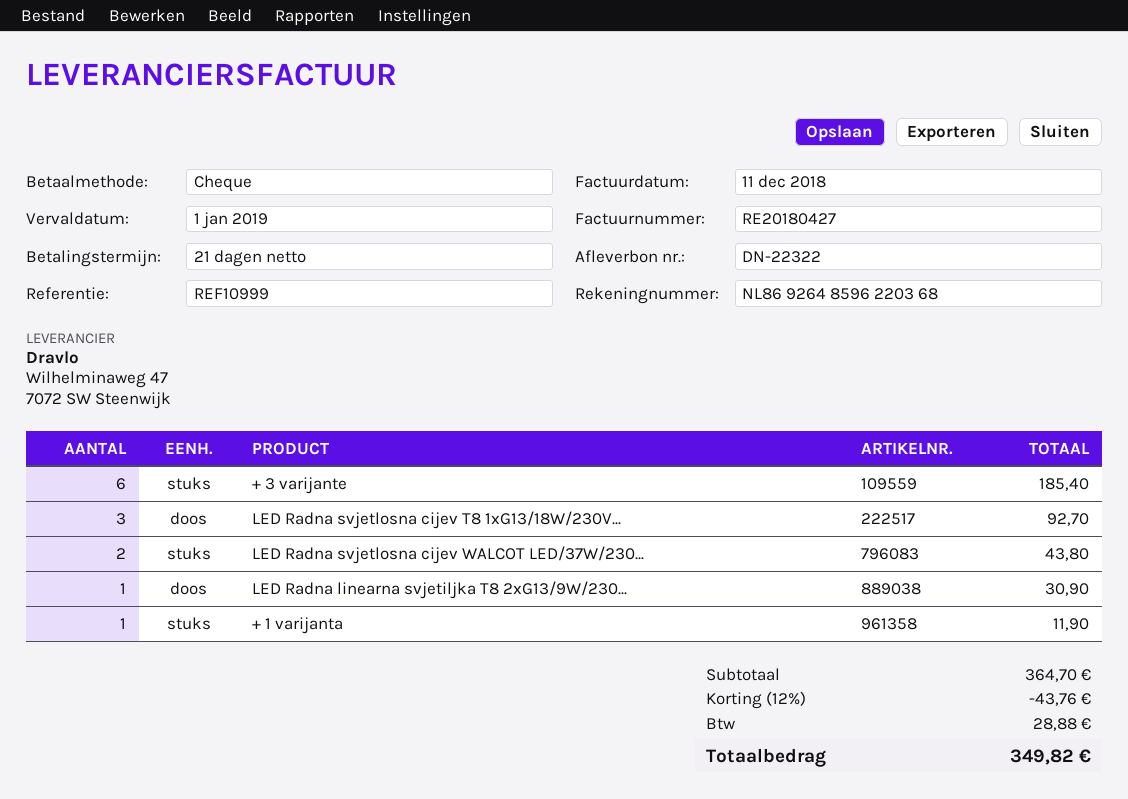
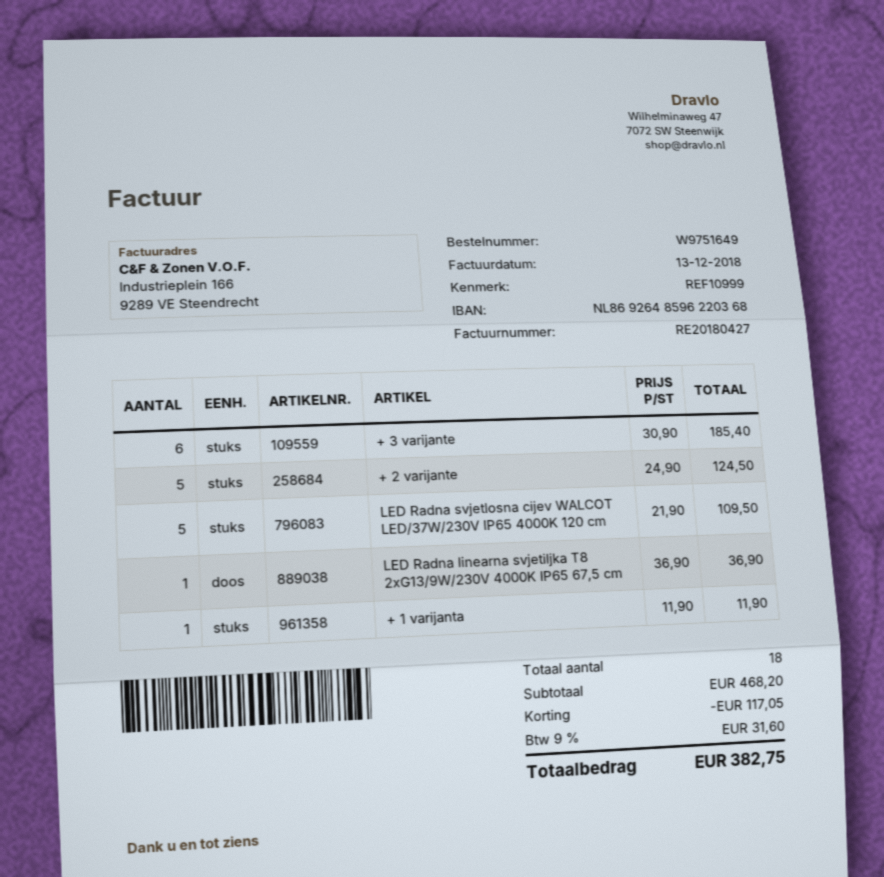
invoice date: 2018-12-11 -> 2018-12-13
LED Radna svjetlosna cijev T8 1xG13/18W/230V...: 3 for 92.70 -> none
LED Radna svjetlosna cijev WALCOT LED/37W/230...: 2 for 43.80 -> 5 for 109.50
LED Radna linearna svjetiljka T8 2xG13/9W/230...: 1 for 30.90 -> 1 for 36.90
+ 2 varijante: none -> 5 for 124.50
subtotal: 364.70 -> 468.20
discount: 43.76 -> 117.05
tax: 28.88 -> 31.60
total: 349.82 -> 382.75

